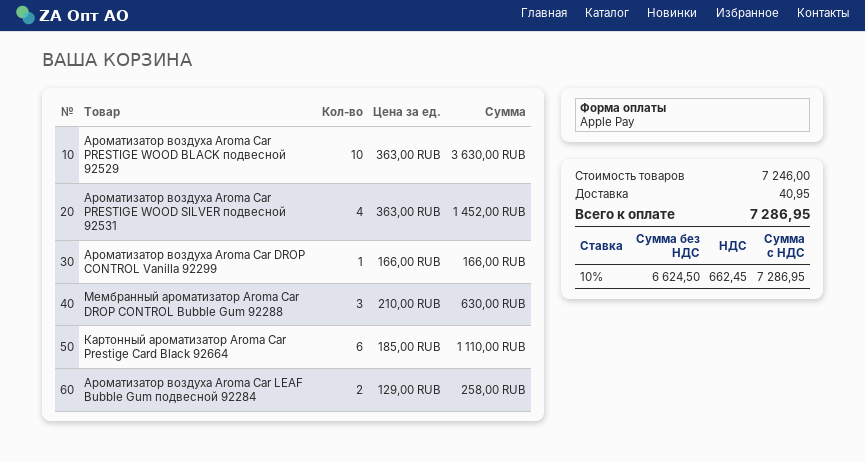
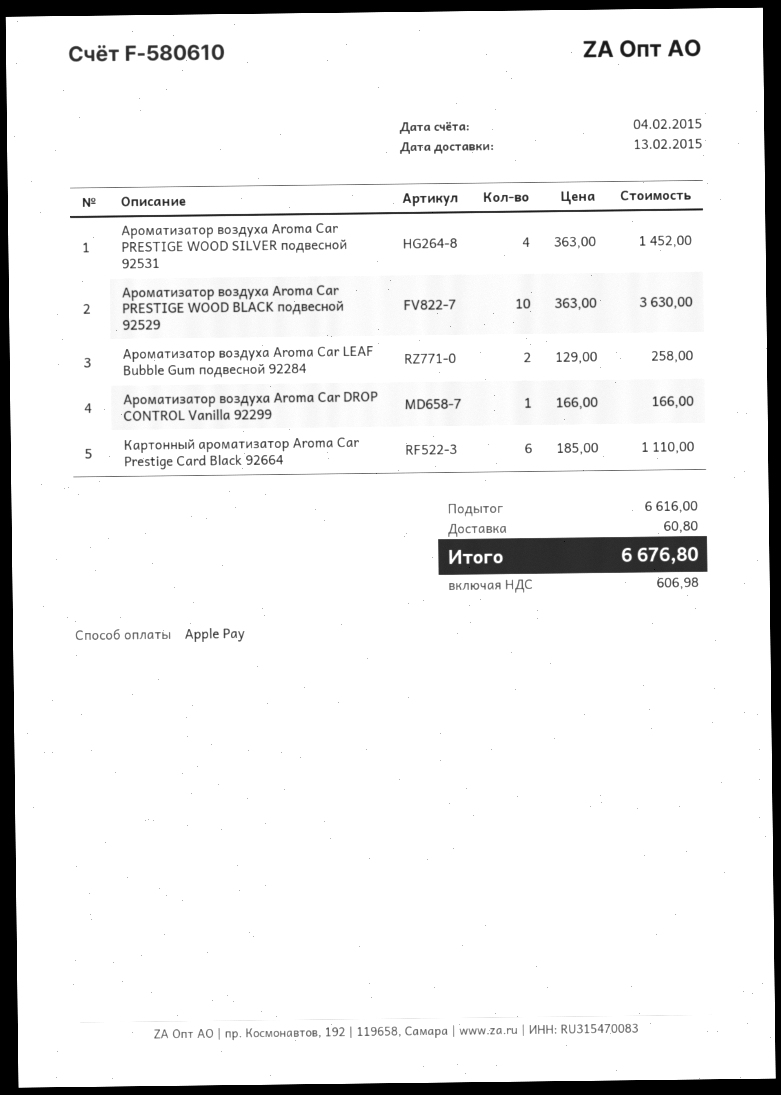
Мембранный ароматизатор Aroma Car DROP CONTROL Bubble Gum 92288: 3 x 210.00 = 630.00 -> none
subtotal: 7246.00 -> 6616.00
shipping: 40.95 -> 60.80
tax: 662.45 -> 606.98
total: 7286.95 -> 6676.80

